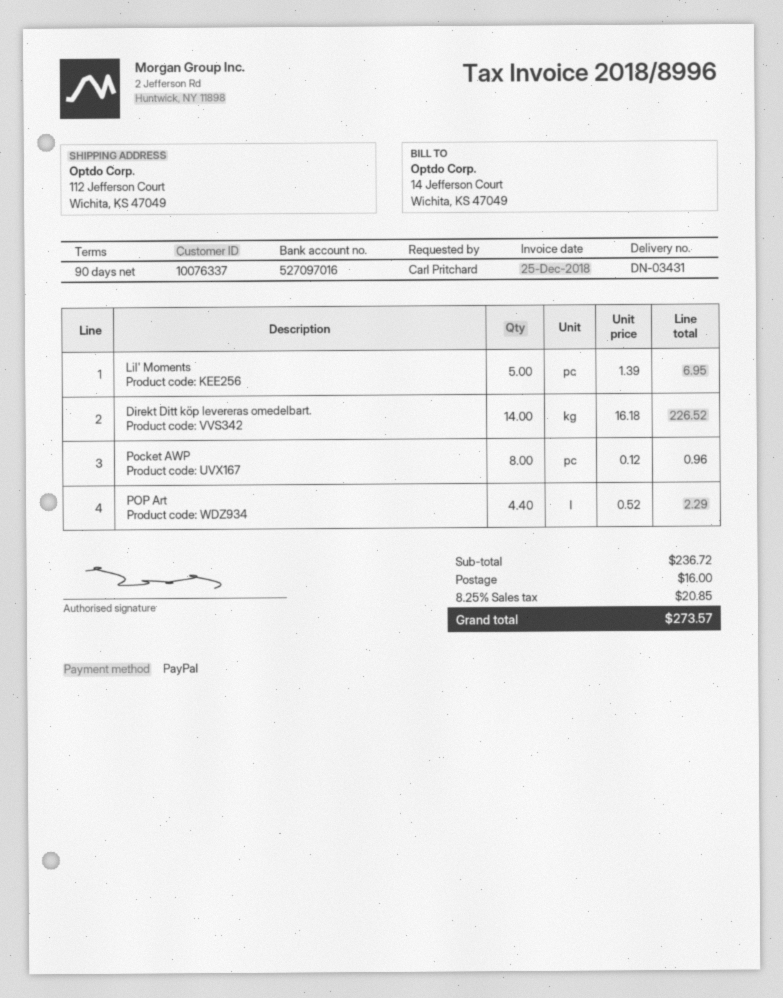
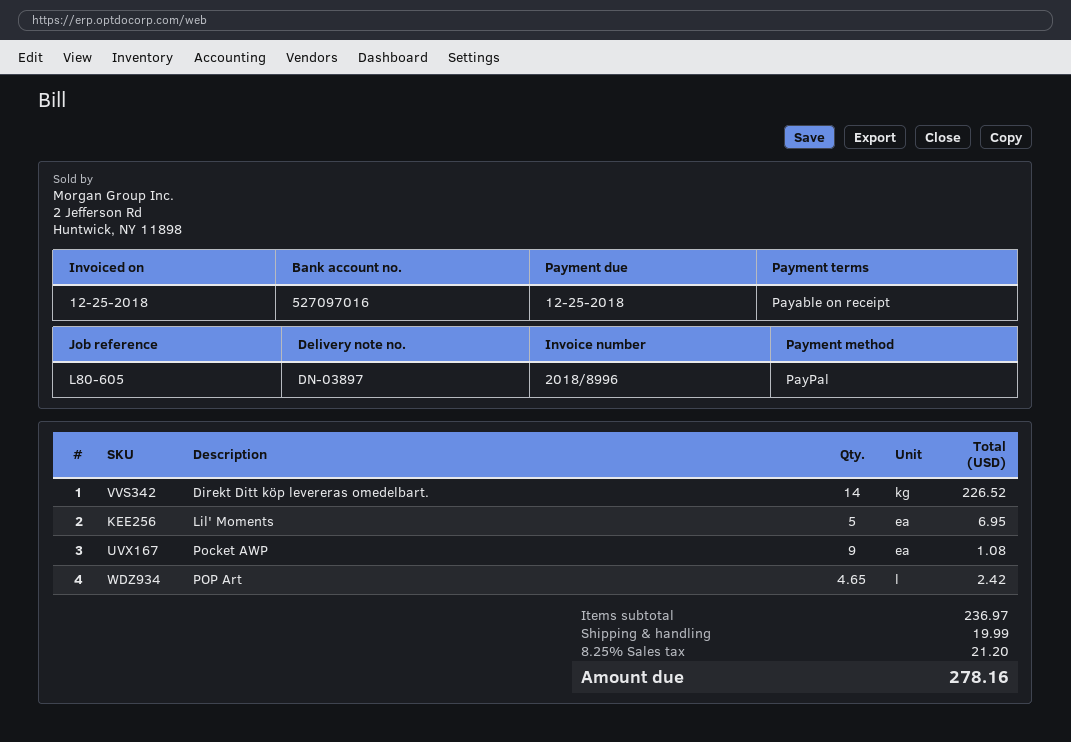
delivery note number: DN-03431 -> DN-03897
payment terms: 90 days -> on receipt
Pocket AWP: 8 for 0.96 -> 9 for 1.08
POP Art: 4.4 for 2.29 -> 4.65 for 2.42
subtotal: 236.72 -> 236.97
shipping: 16.00 -> 19.99
tax: 8.25% = 20.85 -> 8.25% = 21.20
total: 273.57 -> 278.16

